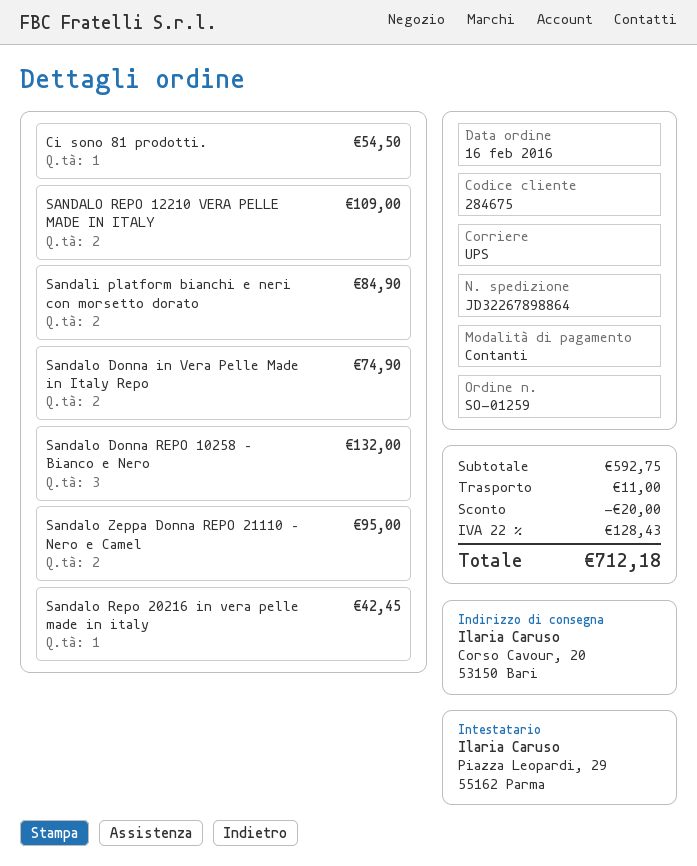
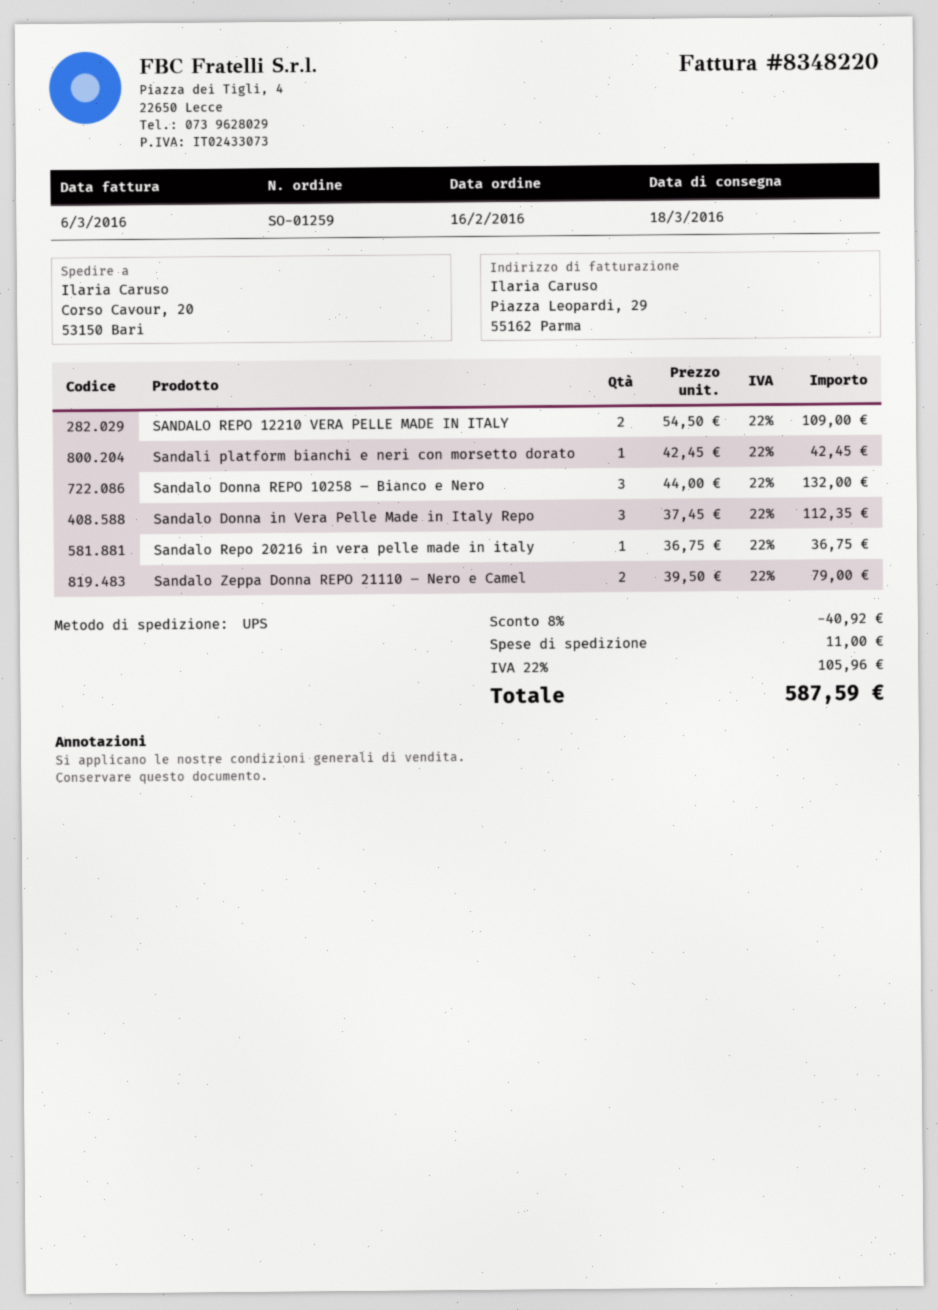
Ci sono 81 prodotti.: 1 for 54.50 -> none
Sandali platform bianchi e neri con morsetto dorato: 2 for 84.90 -> 1 for 42.45
Sandalo Donna in Vera Pelle Made in Italy Repo: 2 for 74.90 -> 3 for 112.35
Sandalo Zeppa Donna REPO 21110 – Nero e Camel: 2 for 95.00 -> 2 for 79.00
Sandalo Repo 20216 in vera pelle made in italy: 1 for 42.45 -> 1 for 36.75
discount: 20.00 -> 40.92
tax: 22% = 128.43 -> 22% = 105.96
total: 712.18 -> 587.59

